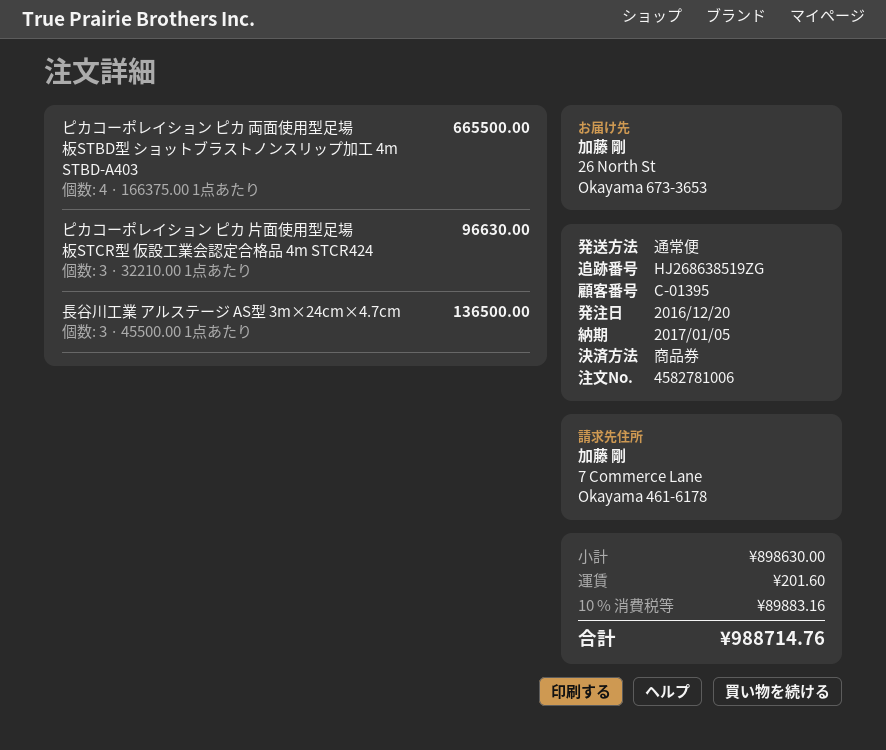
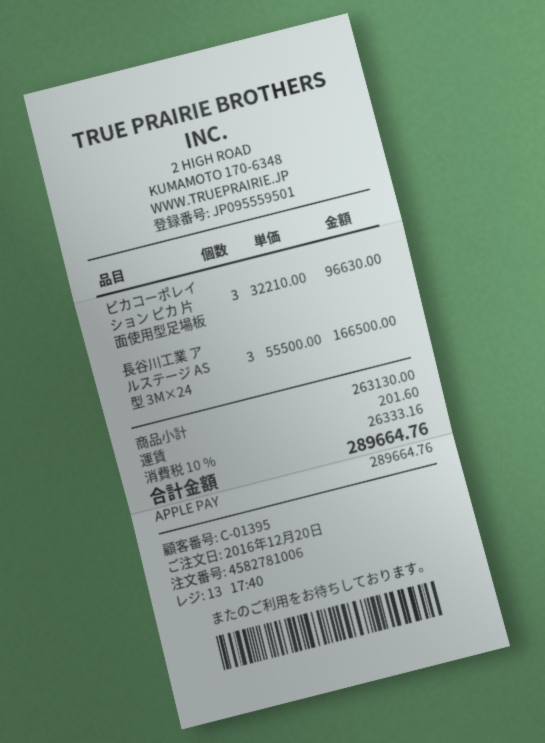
payment method: gift card -> Apple Pay
ピカコーポレイション ピカ 両面使用型足場板STBD型 ショットブラストノンスリップ加工 4m STBD-A403: 4 x 166375.00 = 665500.00 -> none
長谷川工業 アルステージ AS型 3m×24cm×4.7cm: 3 x 45500.00 = 136500.00 -> 3 x 55500.00 = 166500.00
subtotal: 898630.00 -> 263130.00
tax: 10% = 89883.16 -> 10% = 26333.16
total: 988714.76 -> 289664.76

